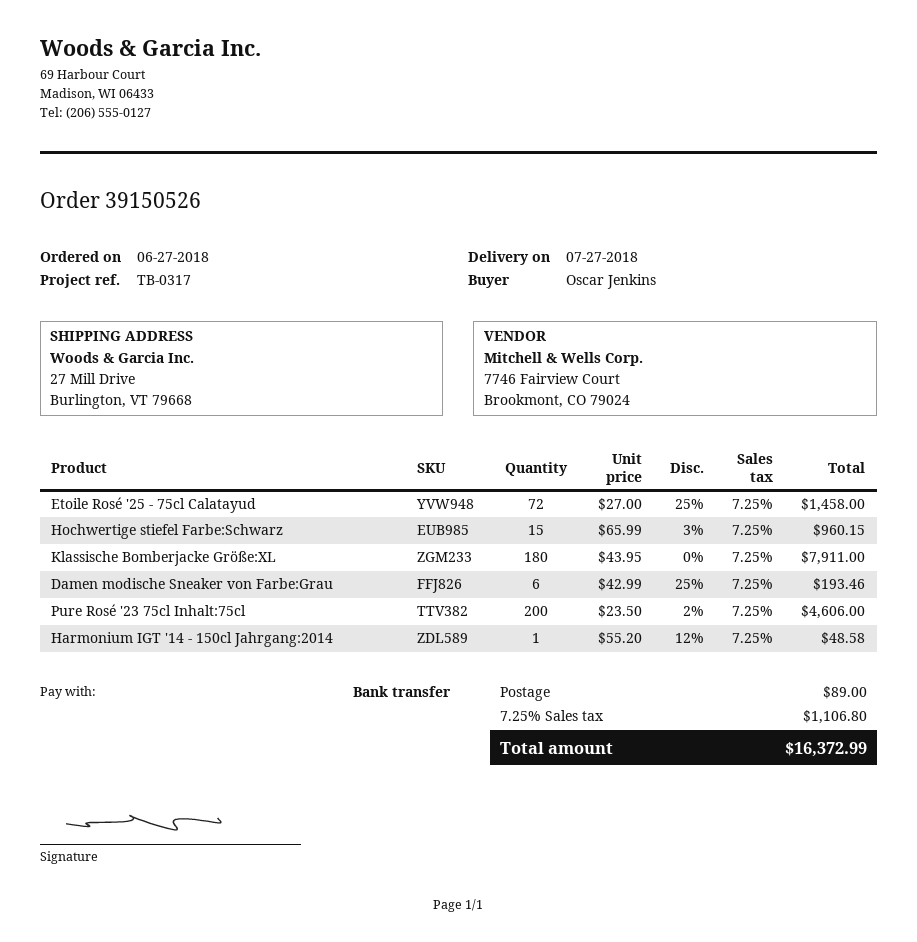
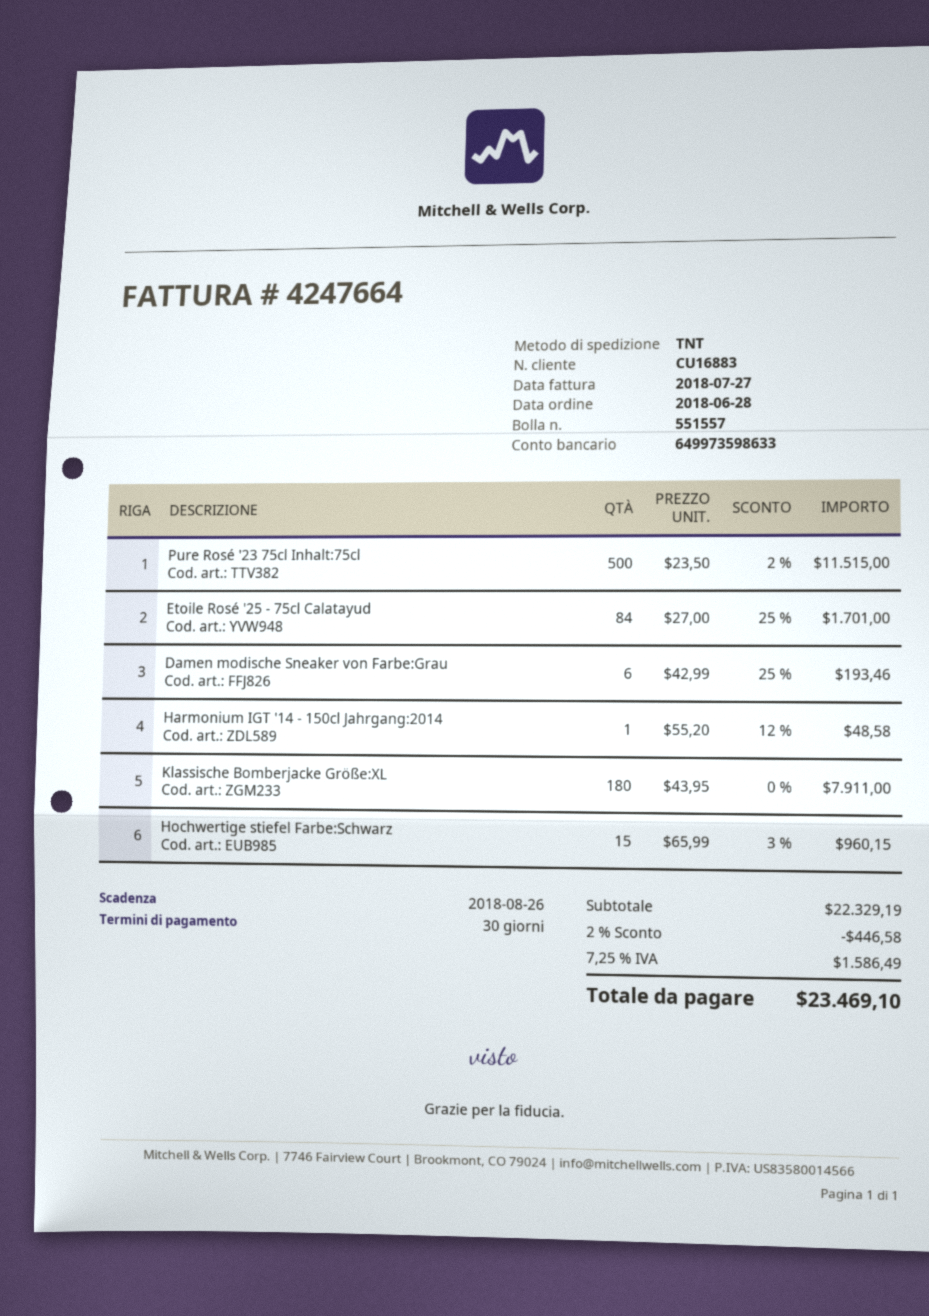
order date: 2018-06-27 -> 2018-06-28
Etoile Rosé '25 - 75cl Calatayud: 72 x 27.00 - 25% = 1458.00 -> 84 x 27.00 - 25% = 1701.00
Pure Rosé '23 75cl Inhalt:75cl: 200 x 23.50 - 2% = 4606.00 -> 500 x 23.50 - 2% = 11515.00
discount: none -> 2% = 446.58
shipping: 89.00 -> none
tax: 7.25% = 1106.80 -> 7.25% = 1586.49
total: 16372.99 -> 23469.10

